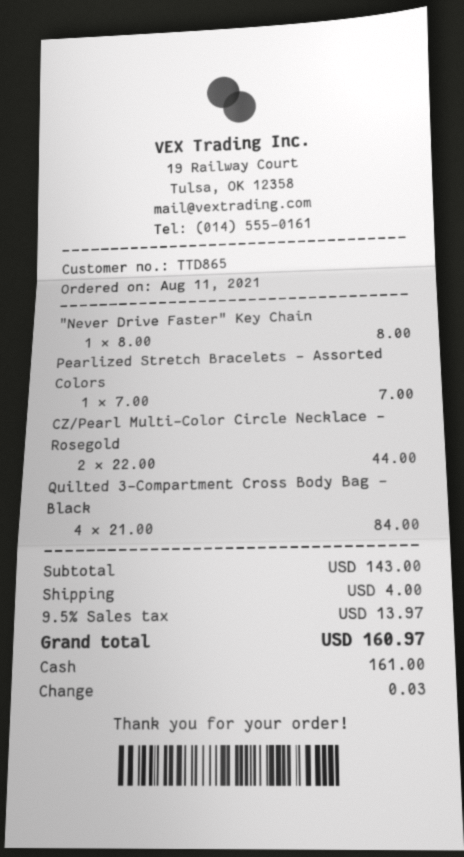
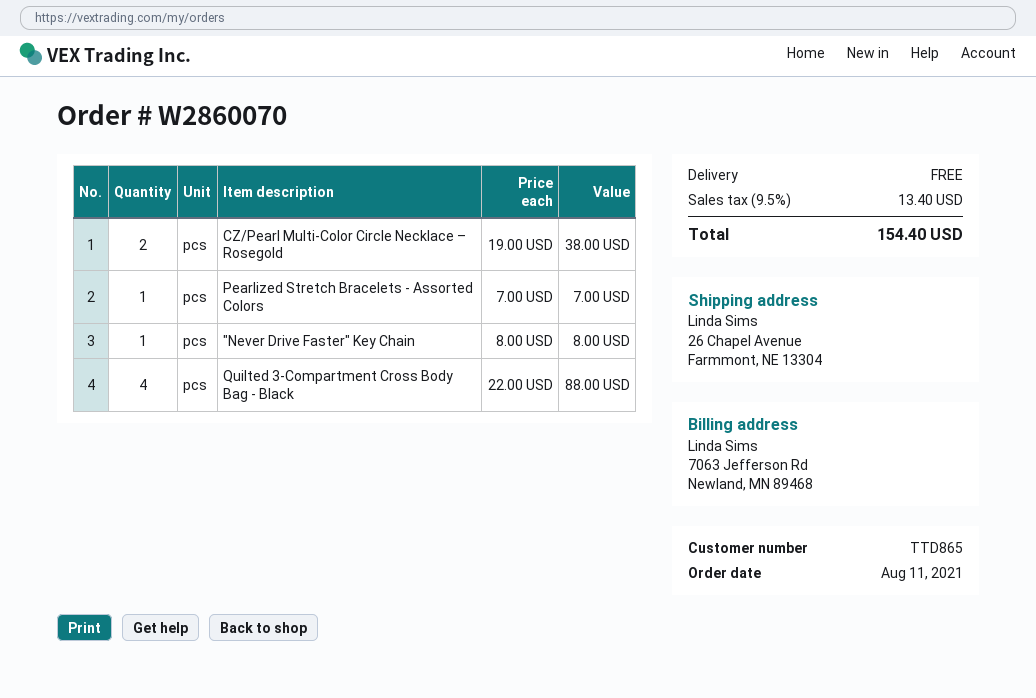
CZ/Pearl Multi-Color Circle Necklace – Rosegold: 2 x 22.00 = 44.00 -> 2 x 19.00 = 38.00
Quilted 3-Compartment Cross Body Bag - Black: 4 x 21.00 = 84.00 -> 4 x 22.00 = 88.00
shipping: 4.00 -> 0.00
tax: 9.5% = 13.97 -> 9.5% = 13.40
total: 160.97 -> 154.40

